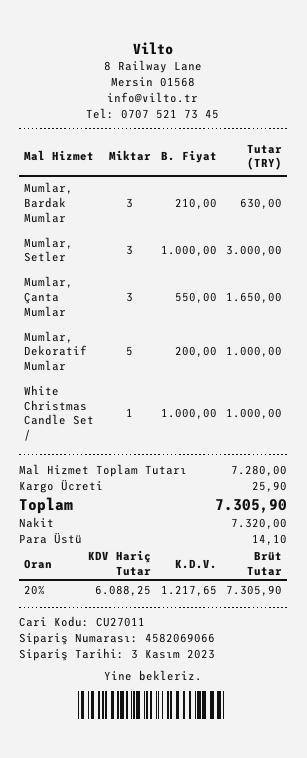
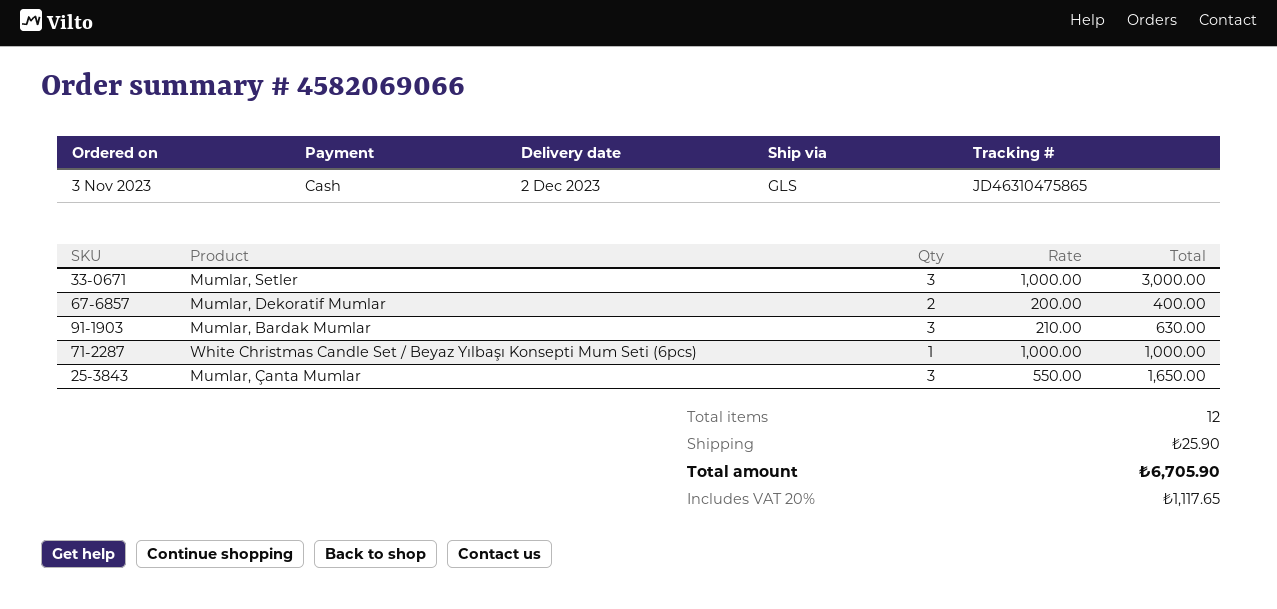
Mumlar, Dekoratif Mumlar: 5 x 200.00 = 1000.00 -> 2 x 200.00 = 400.00
tax: 20% = 1217.65 -> 20% = 1117.65
total: 7305.90 -> 6705.90

